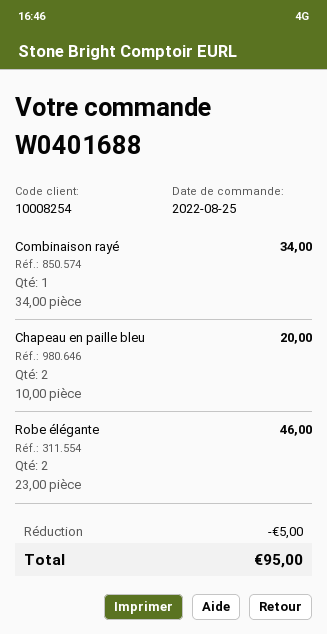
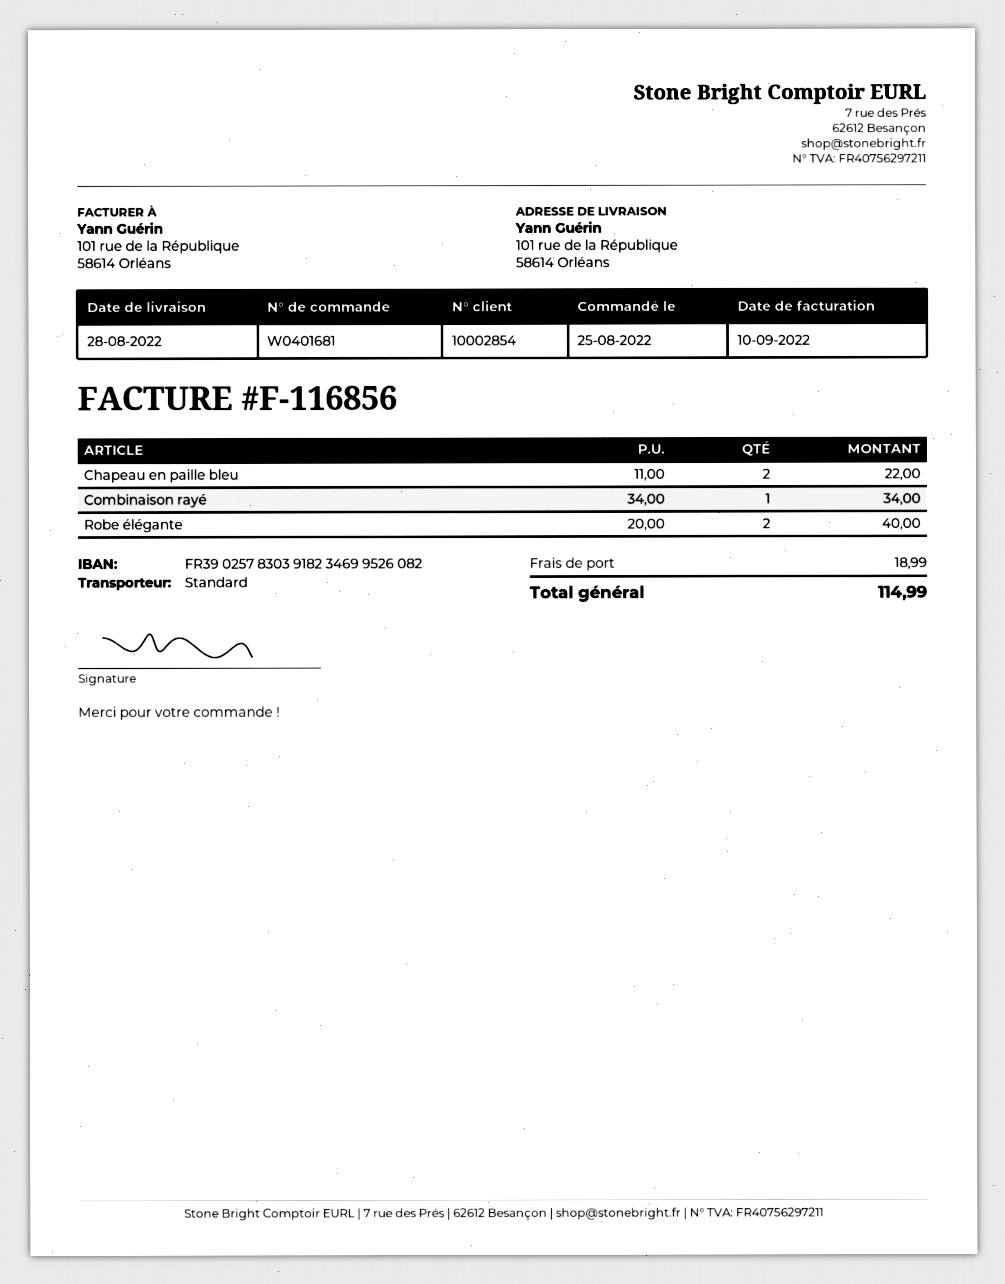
order number: W0401688 -> W0401681
customer number: 10008254 -> 10002854
Chapeau en paille bleu: 2 x 10.00 = 20.00 -> 2 x 11.00 = 22.00
Robe élégante: 2 x 23.00 = 46.00 -> 2 x 20.00 = 40.00
discount: 5.00 -> none
shipping: none -> 18.99
total: 95.00 -> 114.99

